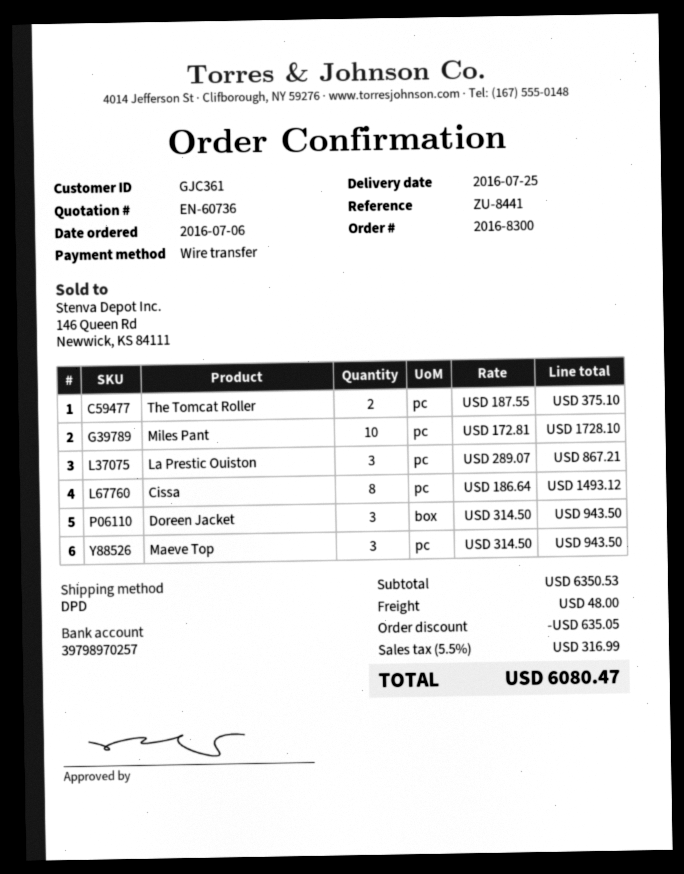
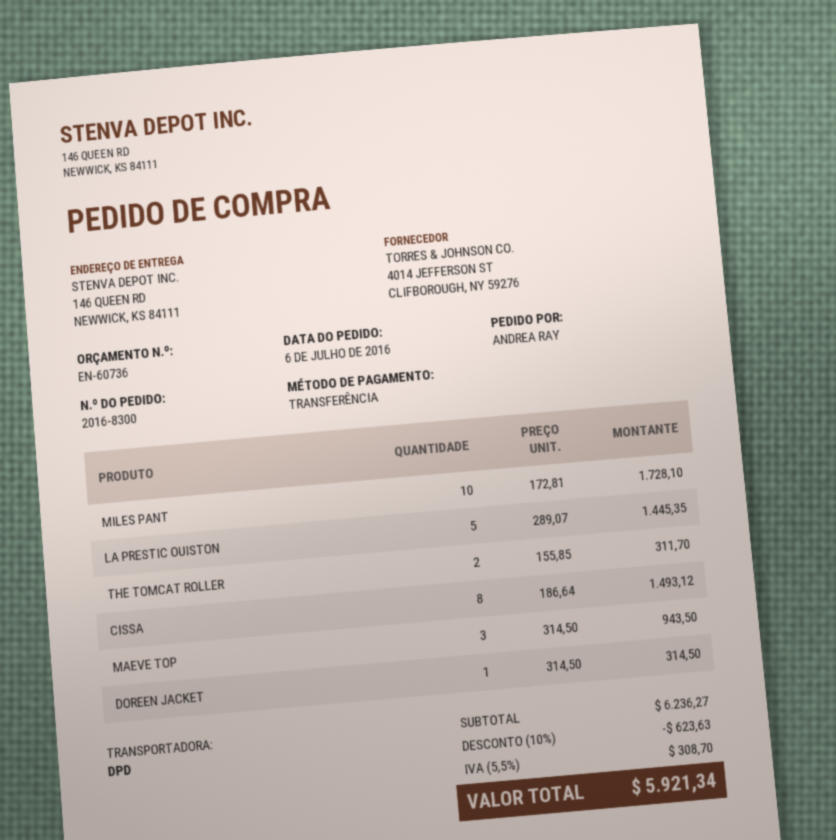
The Tomcat Roller: 2 x 187.55 = 375.10 -> 2 x 155.85 = 311.70
La Prestic Ouiston: 3 x 289.07 = 867.21 -> 5 x 289.07 = 1445.35
Doreen Jacket: 3 x 314.50 = 943.50 -> 1 x 314.50 = 314.50
subtotal: 6350.53 -> 6236.27
discount: 635.05 -> 623.63
shipping: 48.00 -> none
tax: 5.5% = 316.99 -> 5.5% = 308.70
total: 6080.47 -> 5921.34

